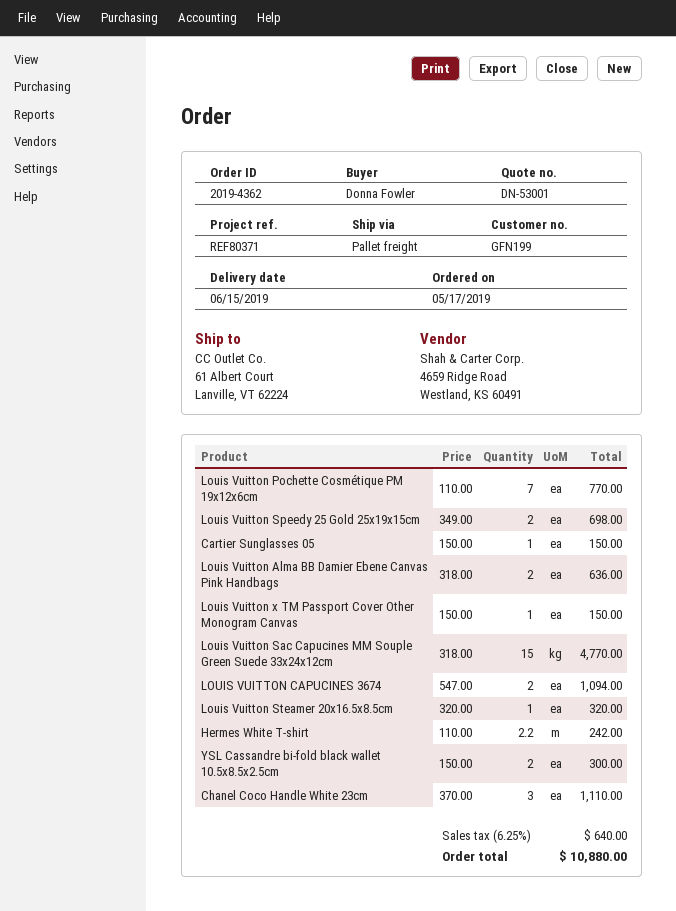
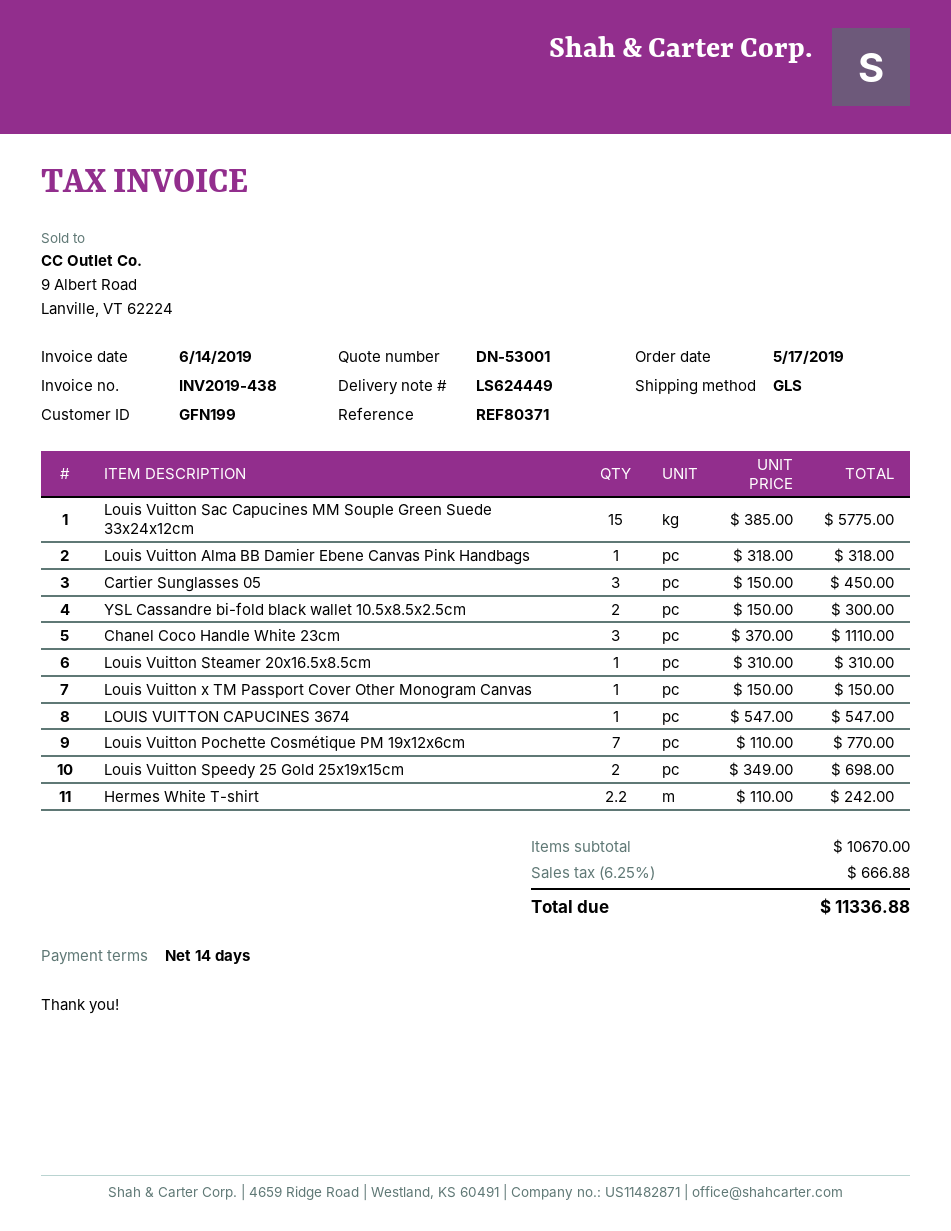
shipping method: pallet freight -> GLS
Cartier Sunglasses 05: 1 x 150.00 = 150.00 -> 3 x 150.00 = 450.00
Louis Vuitton Alma BB Damier Ebene Canvas Pink Handbags: 2 x 318.00 = 636.00 -> 1 x 318.00 = 318.00
Louis Vuitton Sac Capucines MM Souple Green Suede 33x24x12cm: 15 x 318.00 = 4770.00 -> 15 x 385.00 = 5775.00
LOUIS VUITTON CAPUCINES 3674: 2 x 547.00 = 1094.00 -> 1 x 547.00 = 547.00
Louis Vuitton Steamer 20x16.5x8.5cm: 1 x 320.00 = 320.00 -> 1 x 310.00 = 310.00
tax: 6.25% = 640.00 -> 6.25% = 666.88
total: 10880.00 -> 11336.88

